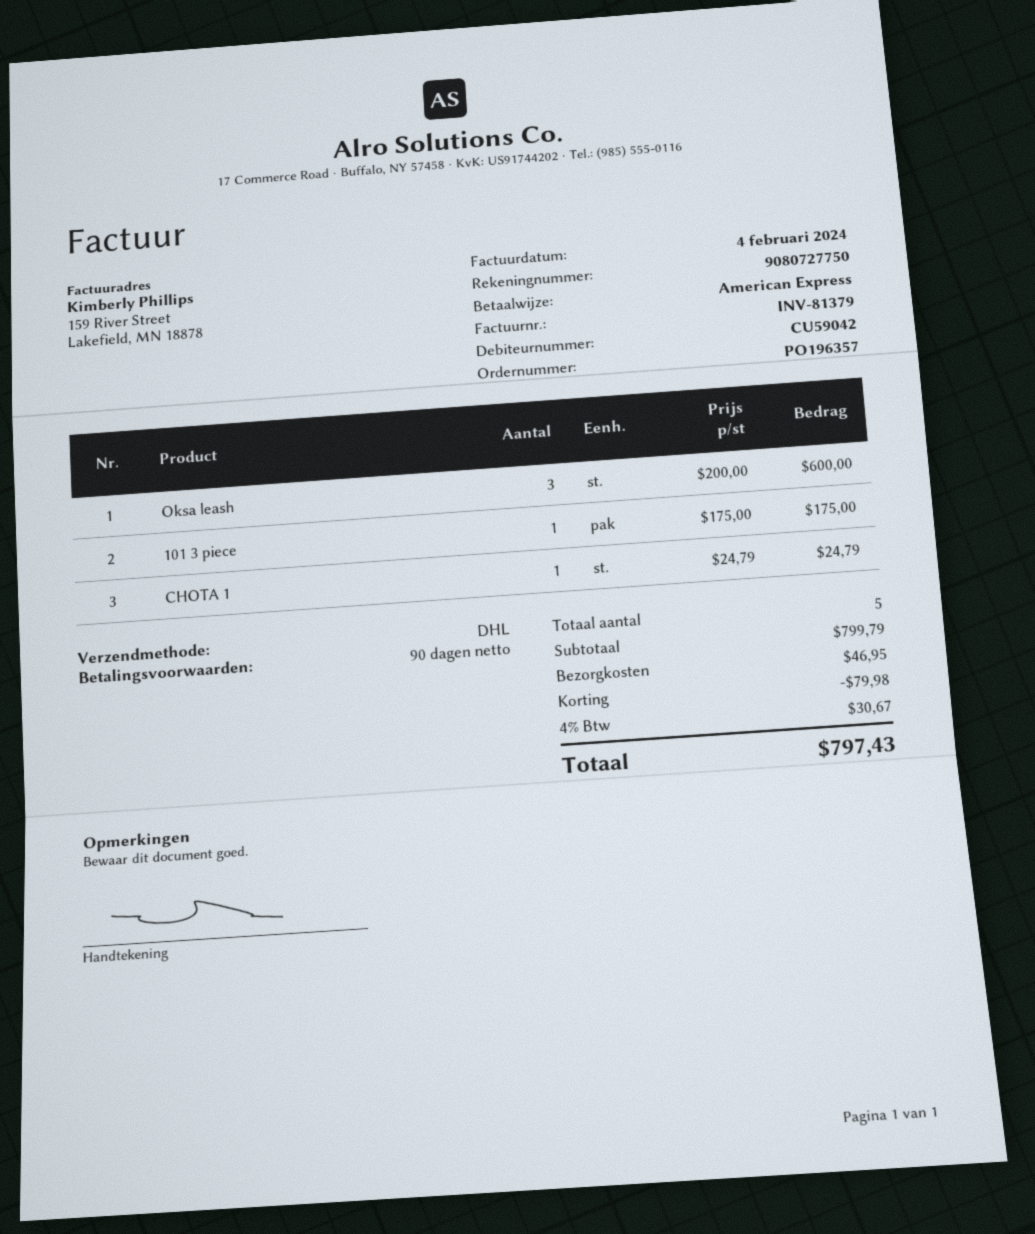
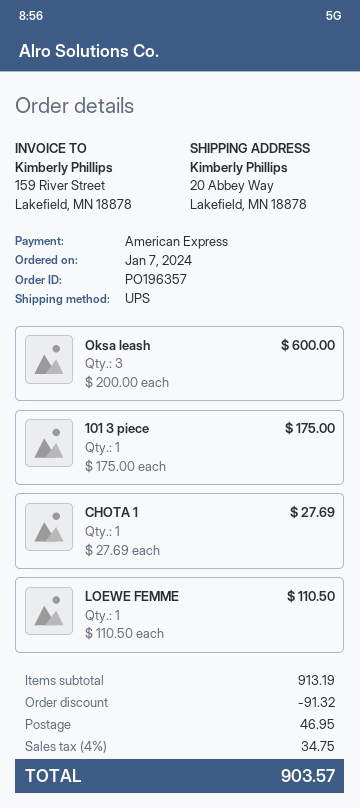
shipping method: DHL -> UPS
CHOTA 1: 1 x 24.79 = 24.79 -> 1 x 27.69 = 27.69
LOEWE FEMME: none -> 1 x 110.50 = 110.50
subtotal: 799.79 -> 913.19
discount: 79.98 -> 91.32
tax: 4% = 30.67 -> 4% = 34.75
total: 797.43 -> 903.57

